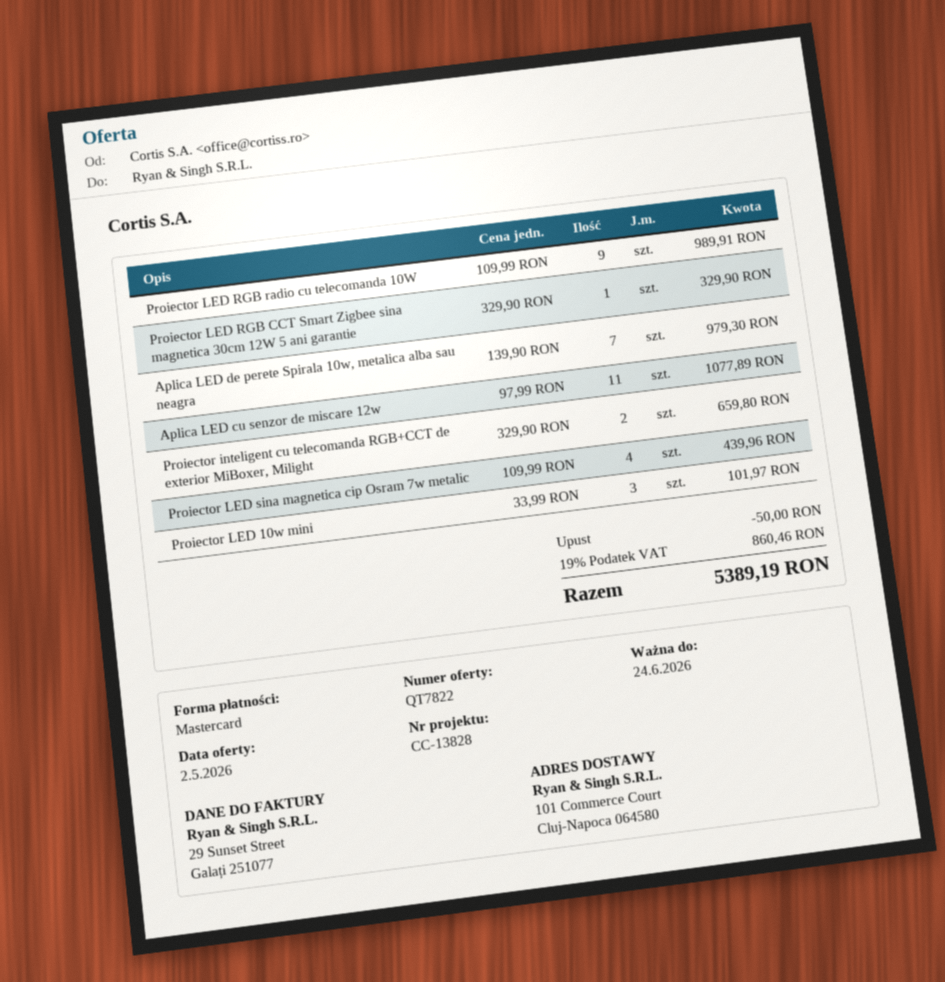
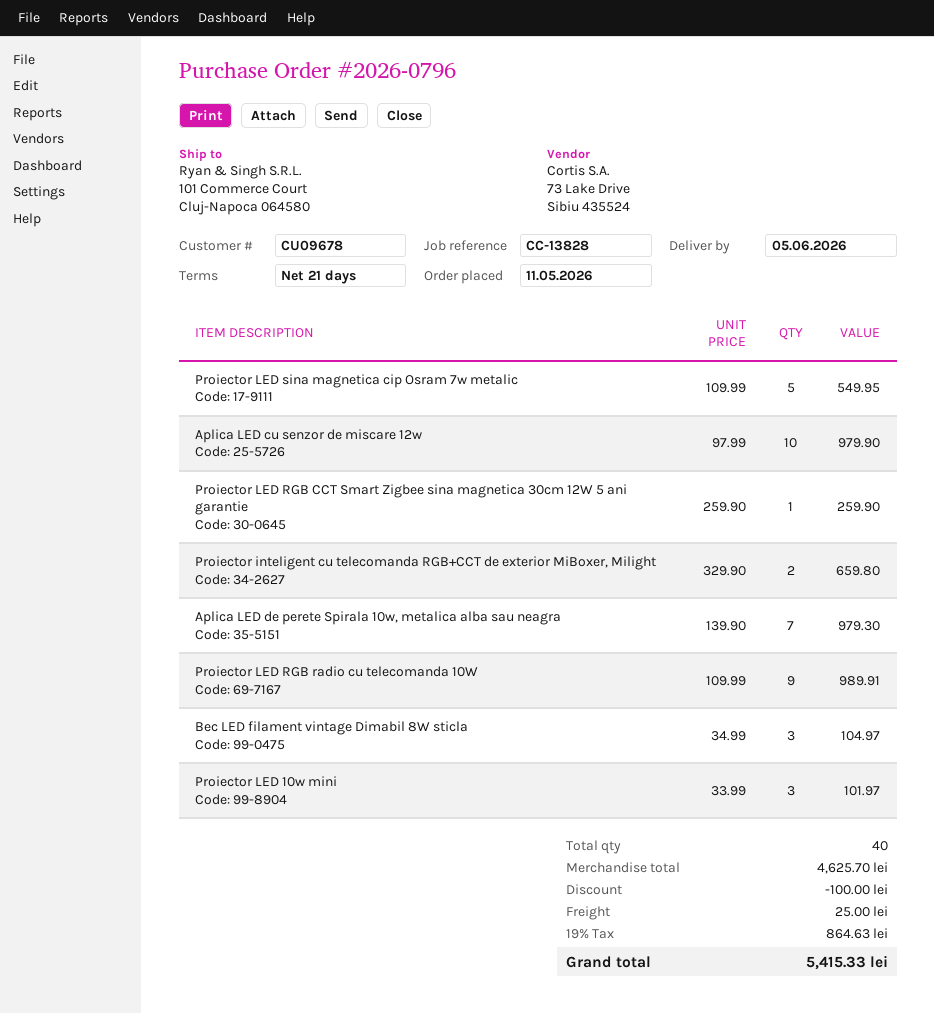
Proiector LED RGB CCT Smart Zigbee sina magnetica 30cm 12W 5 ani garantie: 1 x 329.90 = 329.90 -> 1 x 259.90 = 259.90
Aplica LED cu senzor de miscare 12w: 11 x 97.99 = 1077.89 -> 10 x 97.99 = 979.90
Proiector LED sina magnetica cip Osram 7w metalic: 4 x 109.99 = 439.96 -> 5 x 109.99 = 549.95
Bec LED filament vintage Dimabil 8W sticla: none -> 3 x 34.99 = 104.97
discount: 50.00 -> 100.00
shipping: none -> 25.00
tax: 19% = 860.46 -> 19% = 864.63
total: 5389.19 -> 5415.33

